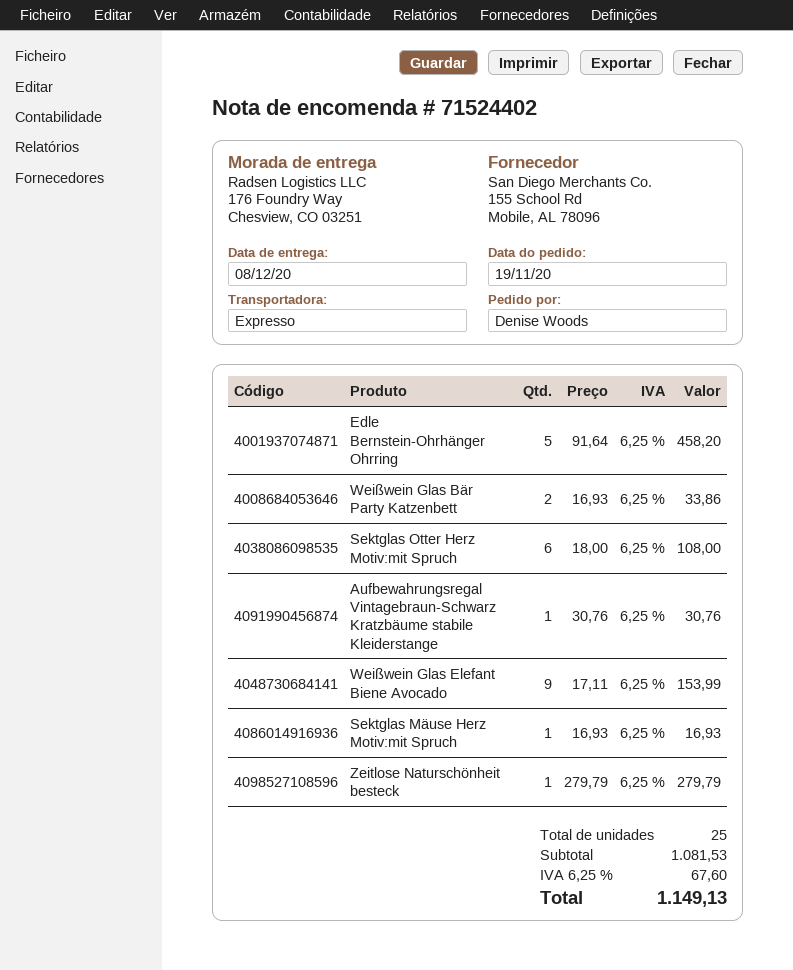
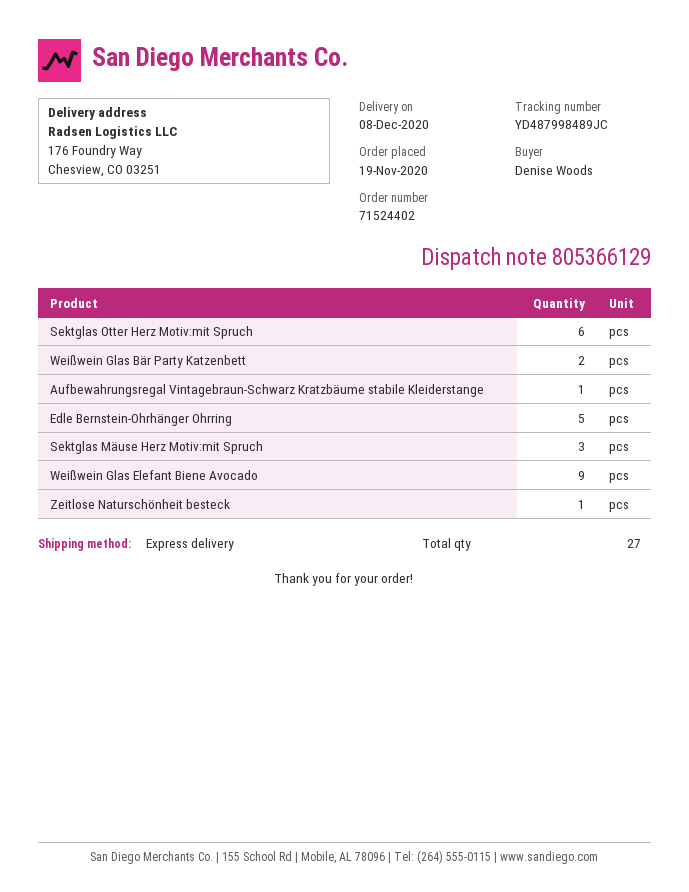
Sektglas Mäuse Herz Motiv:mit Spruch: 1 -> 3
total quantity: 25 -> 27

